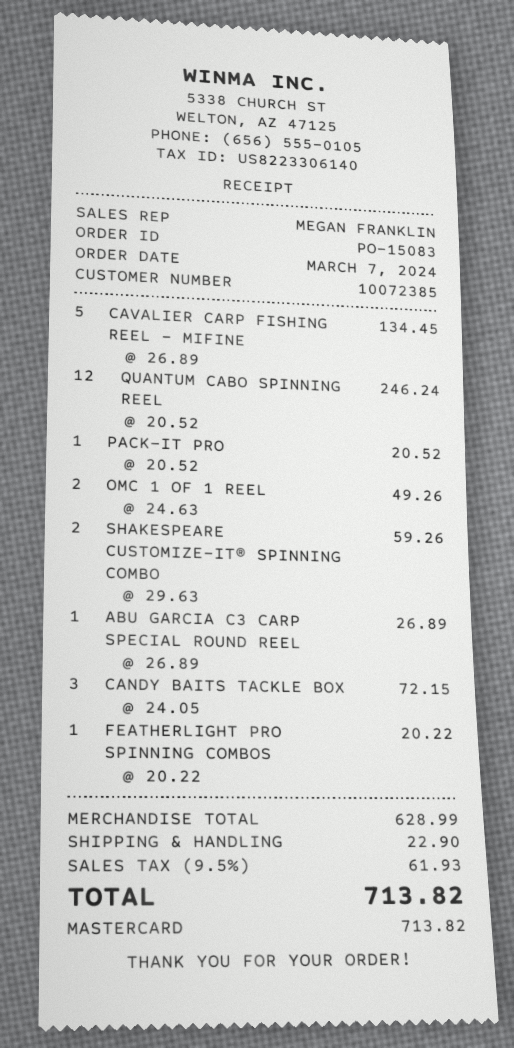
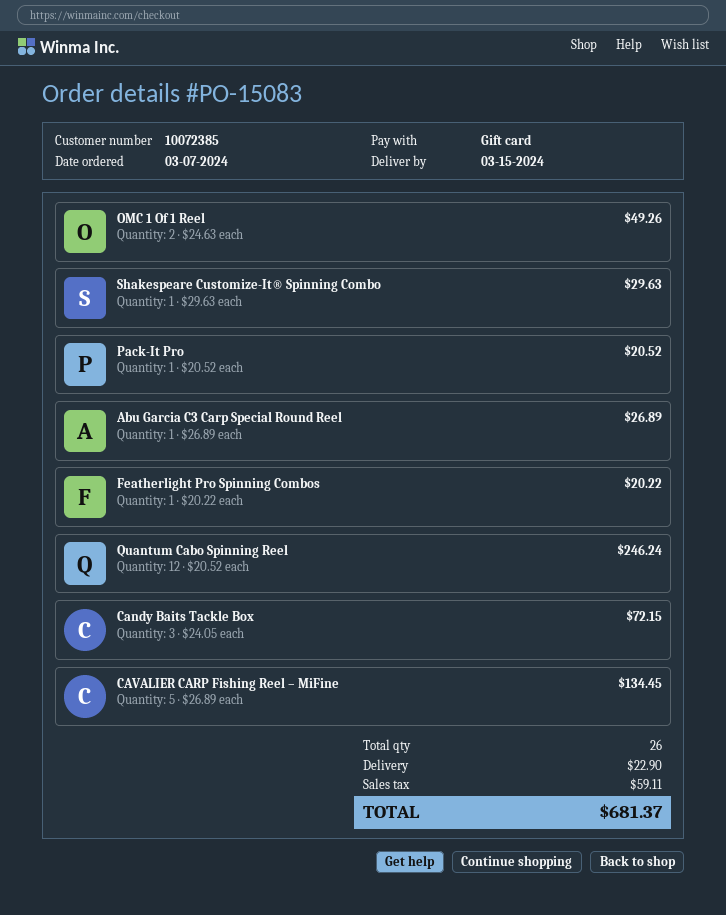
payment method: Mastercard -> gift card
SHAKESPEARE CUSTOMIZE-IT® SPINNING COMBO: 2 x 29.63 = 59.26 -> 1 x 29.63 = 29.63
tax: 61.93 -> 59.11
total: 713.82 -> 681.37

